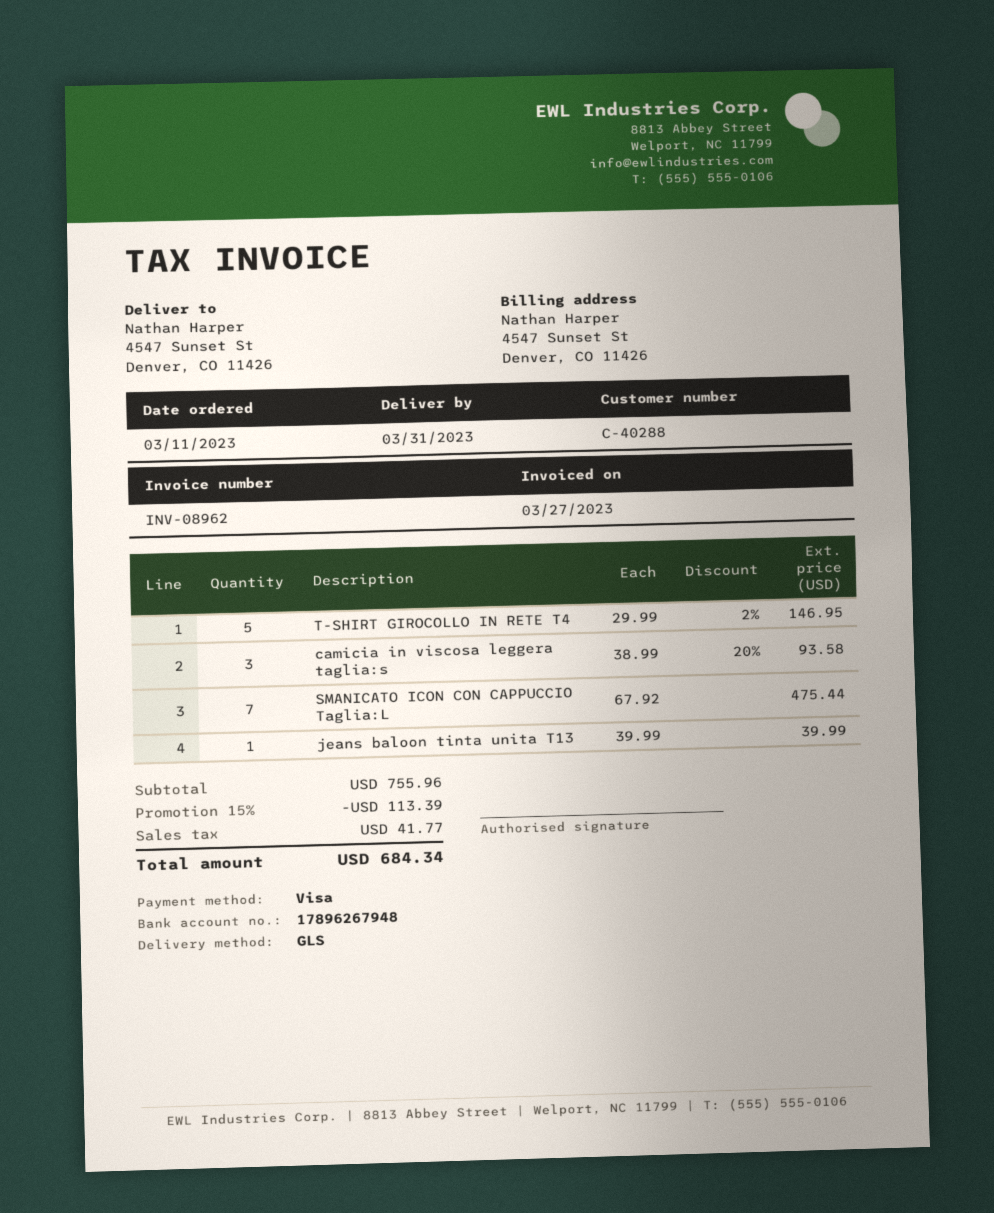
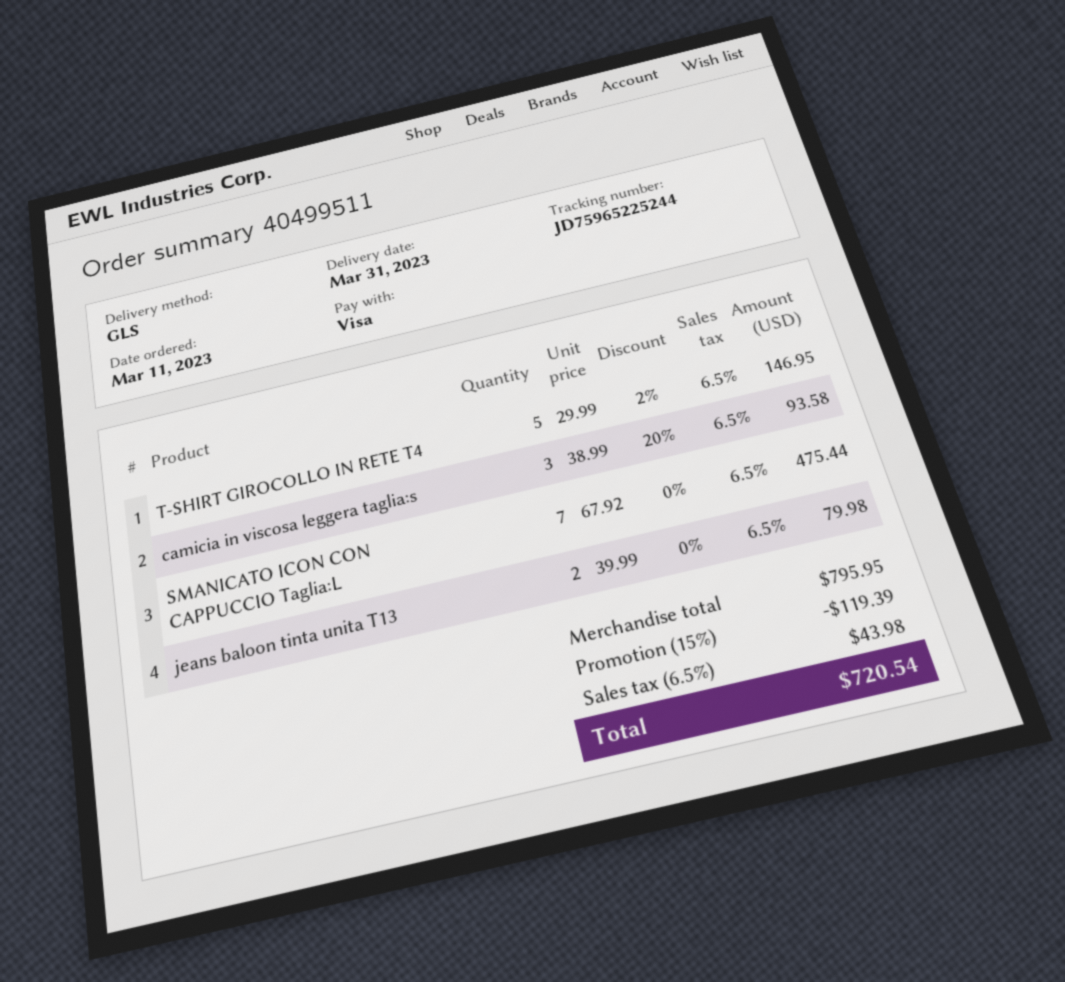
jeans baloon tinta unita T13: 1 x 39.99 = 39.99 -> 2 x 39.99 = 79.98
subtotal: 755.96 -> 795.95
discount: 15% = 113.39 -> 15% = 119.39
tax: 41.77 -> 43.98
total: 684.34 -> 720.54

